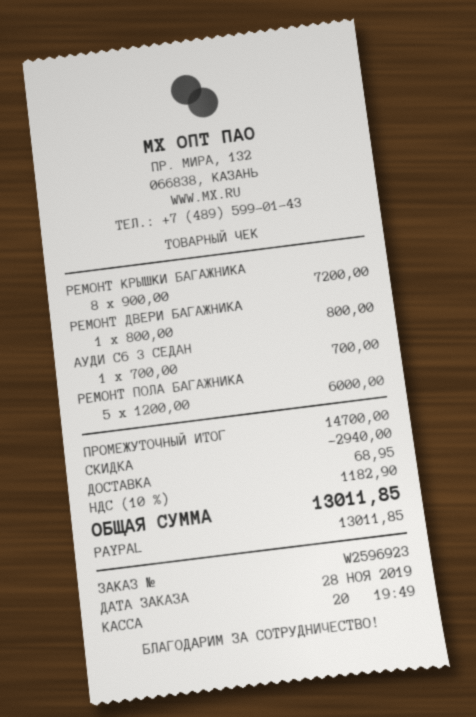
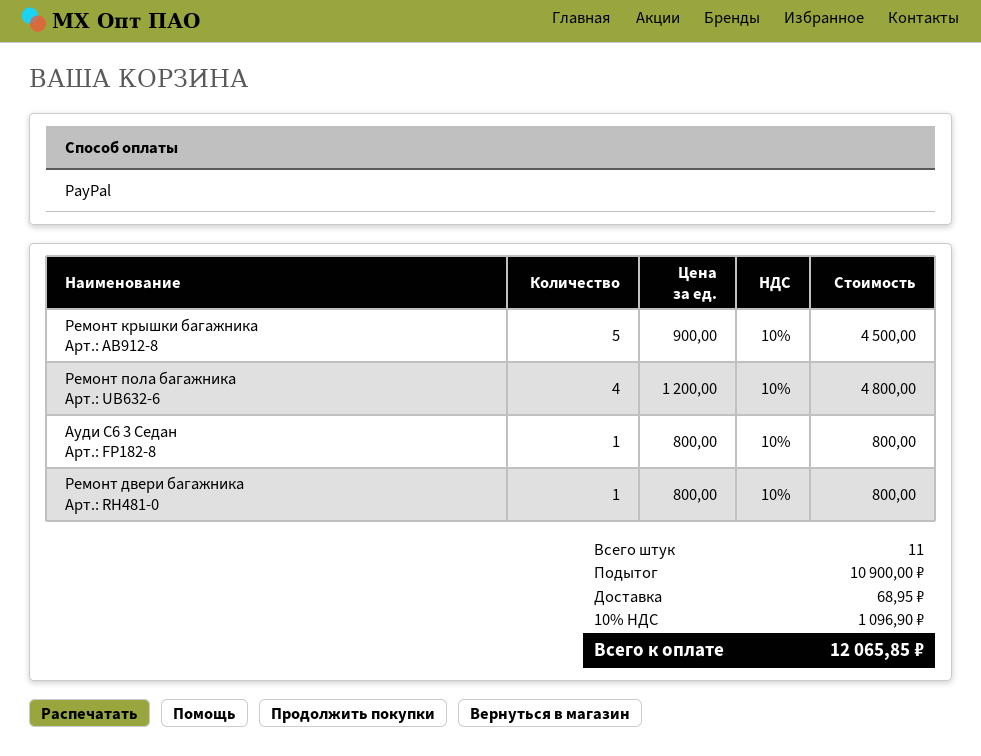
РЕМОНТ КРЫШКИ БАГАЖНИКА: 8 x 900.00 = 7200.00 -> 5 x 900.00 = 4500.00
АУДИ С6 3 СЕДАН: 1 x 700.00 = 700.00 -> 1 x 800.00 = 800.00
РЕМОНТ ПОЛА БАГАЖНИКА: 5 x 1200.00 = 6000.00 -> 4 x 1200.00 = 4800.00
subtotal: 14700.00 -> 10900.00
discount: 2940.00 -> none
tax: 10% = 1182.90 -> 10% = 1096.90
total: 13011.85 -> 12065.85

